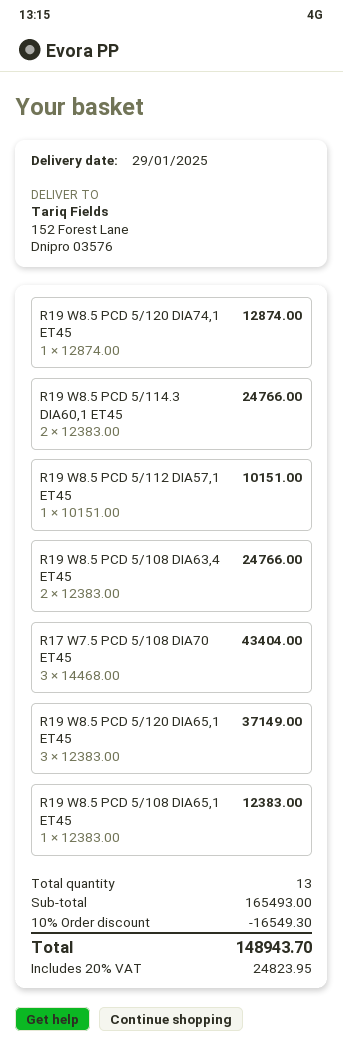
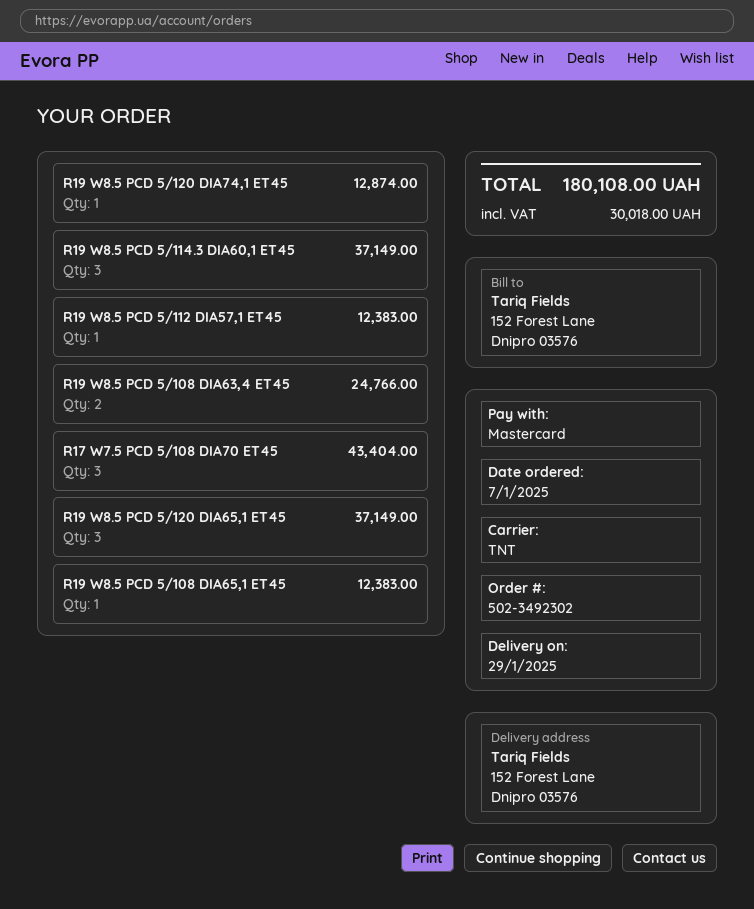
R19 W8.5 PCD 5/114.3 DIA60,1 ET45: 2 for 24766.00 -> 3 for 37149.00
R19 W8.5 PCD 5/112 DIA57,1 ET45: 1 for 10151.00 -> 1 for 12383.00
discount: 10% = 16549.30 -> none
tax: 24823.95 -> 30018.00
total: 148943.70 -> 180108.00

